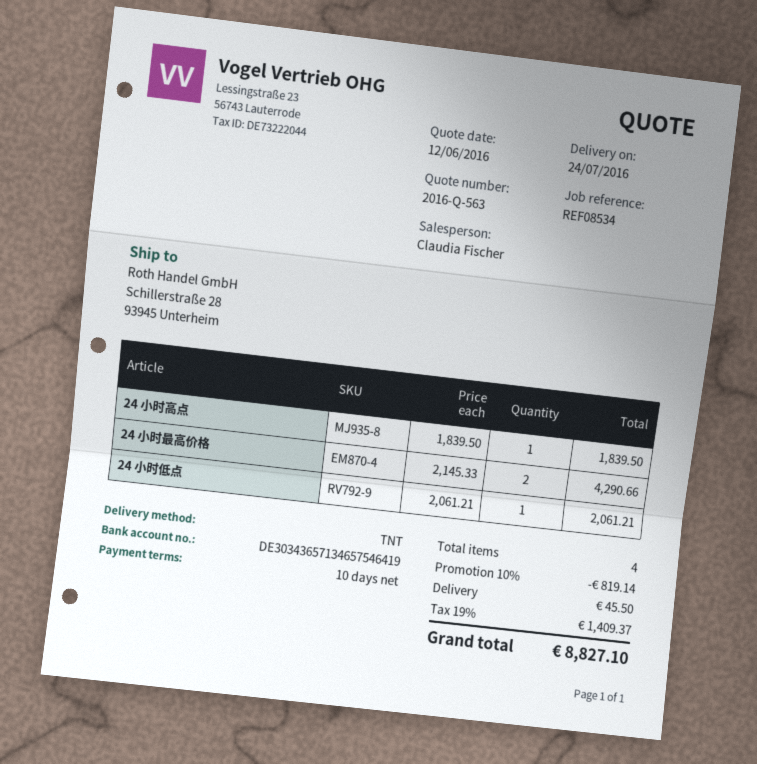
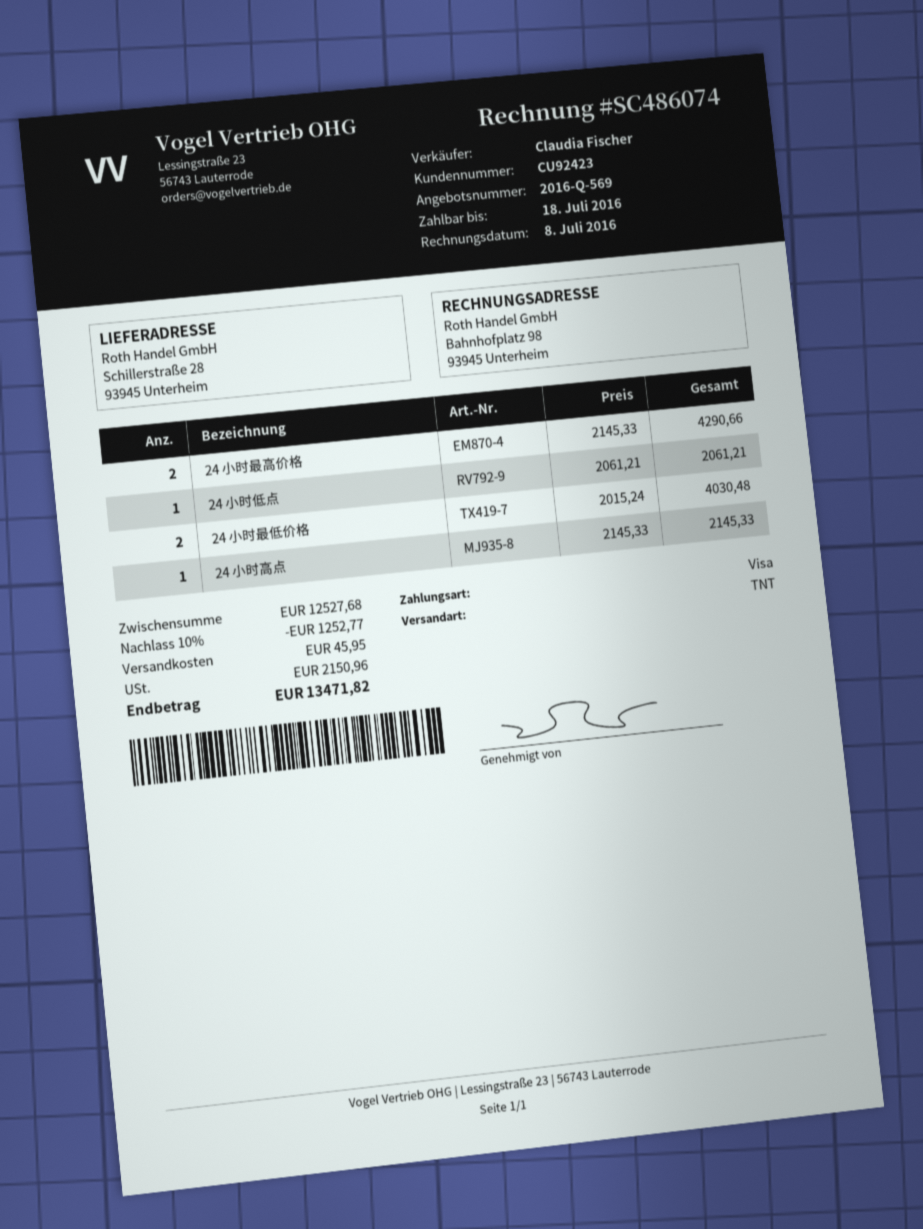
quote number: 2016-Q-563 -> 2016-Q-569
24 小时高点: 1 x 1839.50 = 1839.50 -> 1 x 2145.33 = 2145.33
24 小时最低价格: none -> 2 x 2015.24 = 4030.48
discount: 10% = 819.14 -> 10% = 1252.77
shipping: 45.50 -> 45.95
tax: 1409.37 -> 2150.96
total: 8827.10 -> 13471.82

